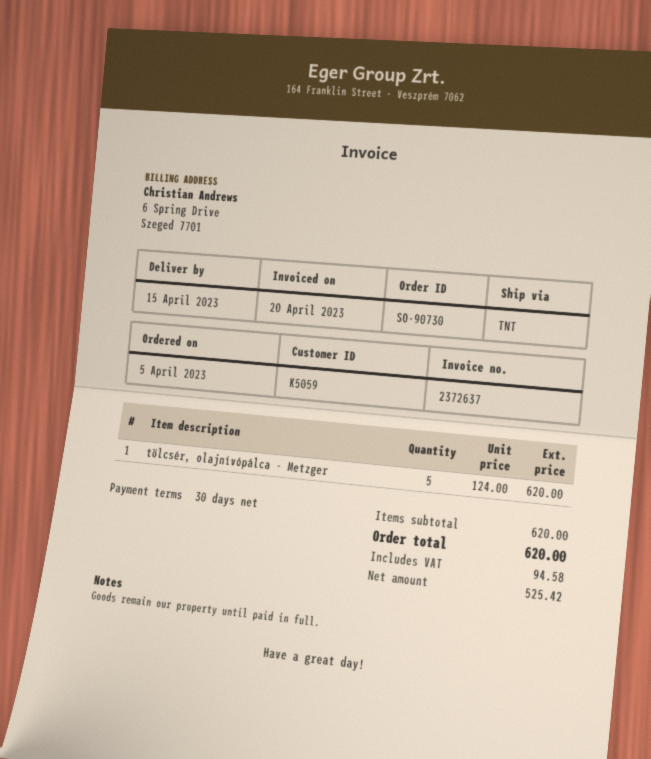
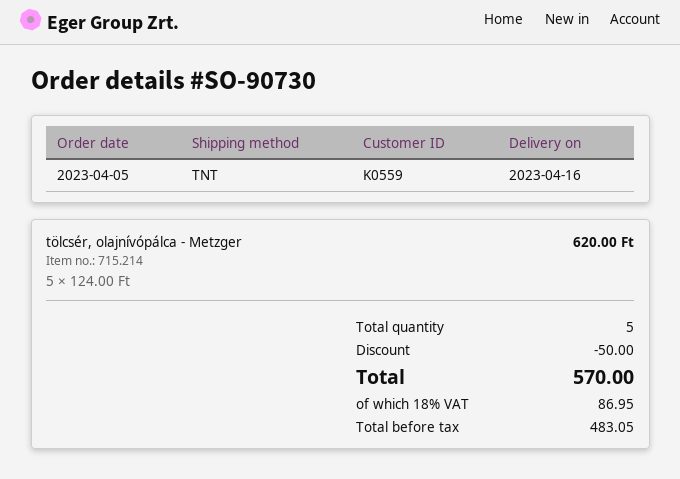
delivery date: 2023-04-15 -> 2023-04-16
customer number: K5059 -> K0559
discount: none -> 50.00
net: 525.42 -> 483.05
tax: 94.58 -> 86.95
total: 620.00 -> 570.00

